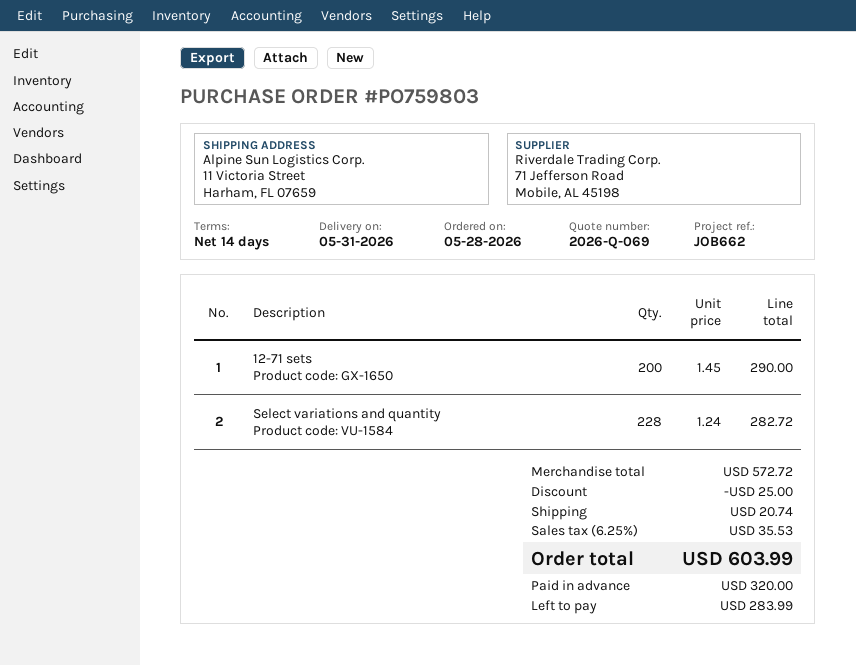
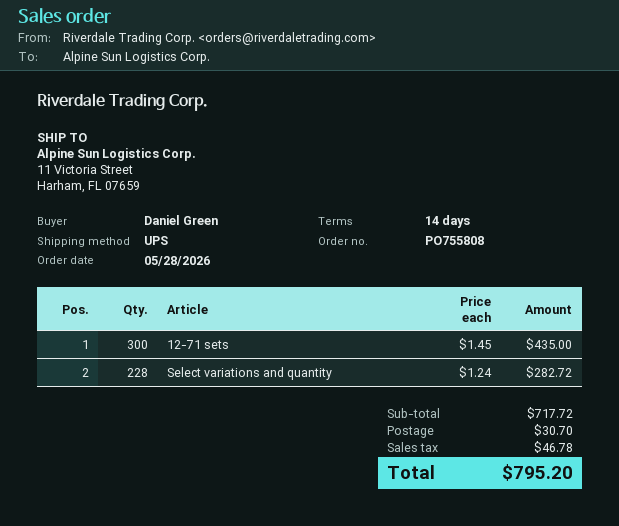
order number: PO759803 -> PO755808
12-71 sets: 200 x 1.45 = 290.00 -> 300 x 1.45 = 435.00
subtotal: 572.72 -> 717.72
discount: 25.00 -> none
shipping: 20.74 -> 30.70
tax: 35.53 -> 46.78
total: 603.99 -> 795.20

